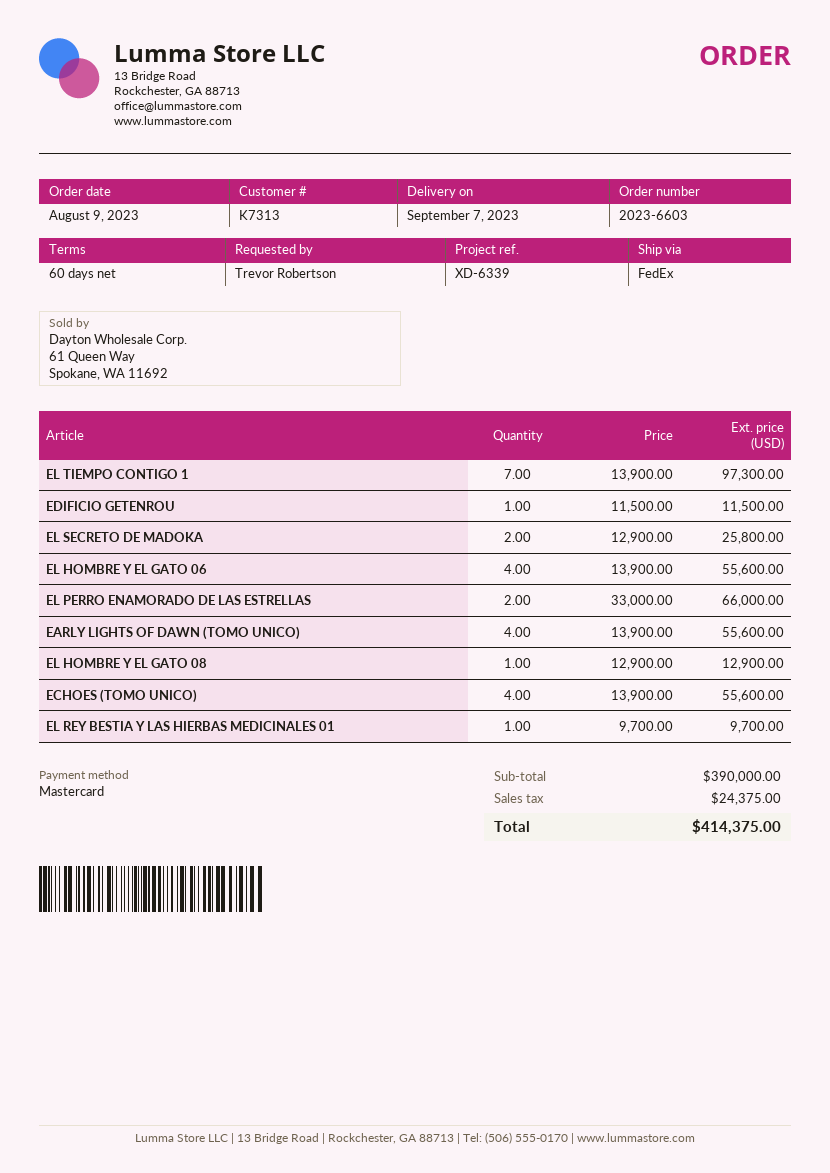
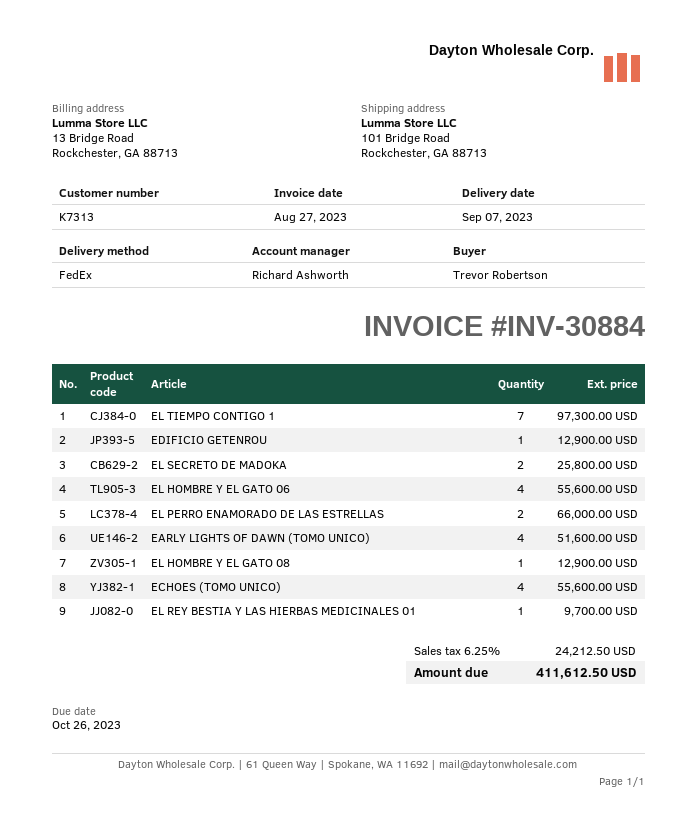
EDIFICIO GETENROU: 1 for 11500.00 -> 1 for 12900.00
EARLY LIGHTS OF DAWN (TOMO UNICO): 4 for 55600.00 -> 4 for 51600.00
tax: 24375.00 -> 24212.50
total: 414375.00 -> 411612.50

